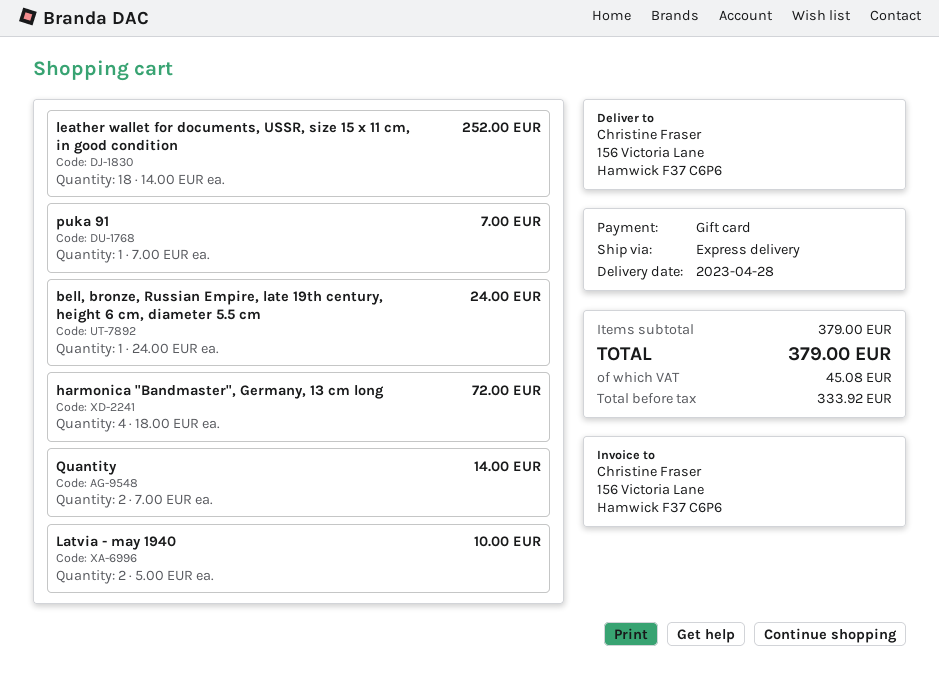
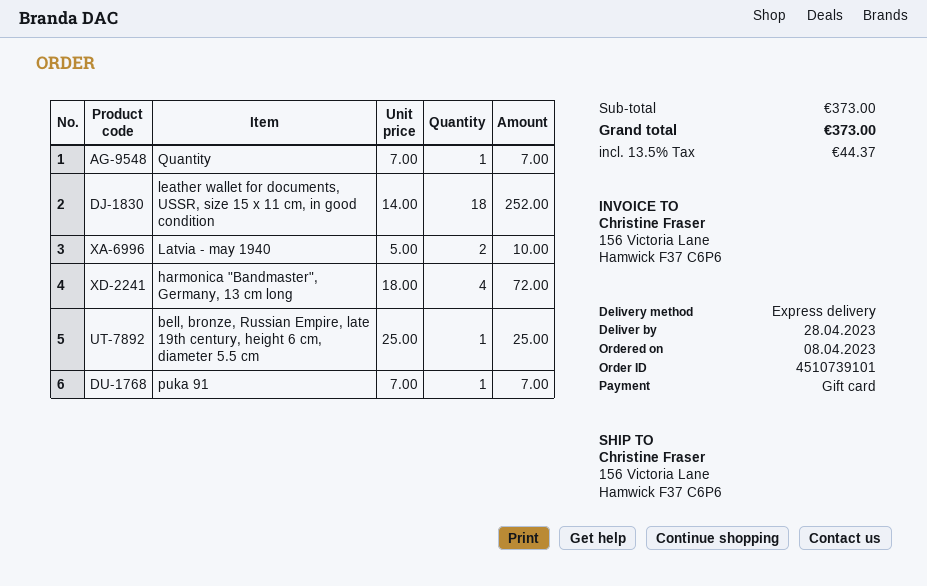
bell, bronze, Russian Empire, late 19th century, height 6 cm, diameter 5.5 cm: 1 x 24.00 = 24.00 -> 1 x 25.00 = 25.00
Quantity: 2 x 7.00 = 14.00 -> 1 x 7.00 = 7.00
subtotal: 379.00 -> 373.00
tax: 45.08 -> 44.37
total: 379.00 -> 373.00

